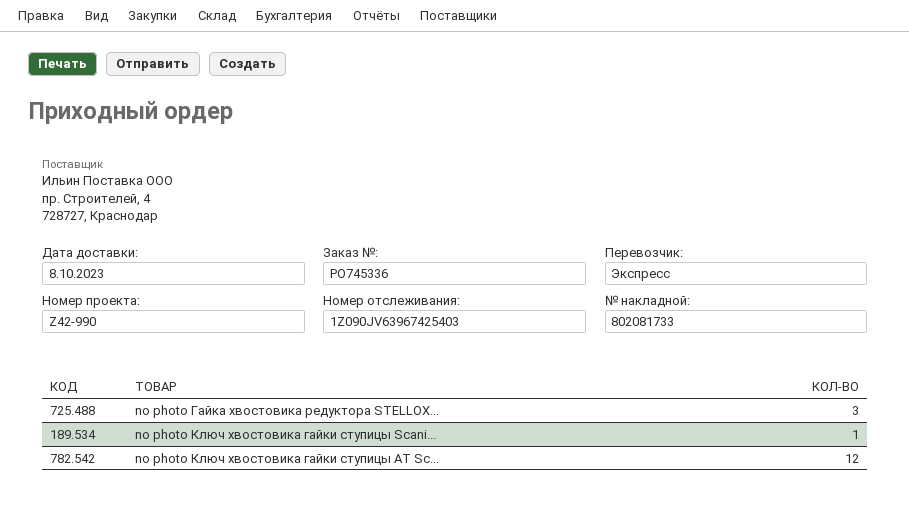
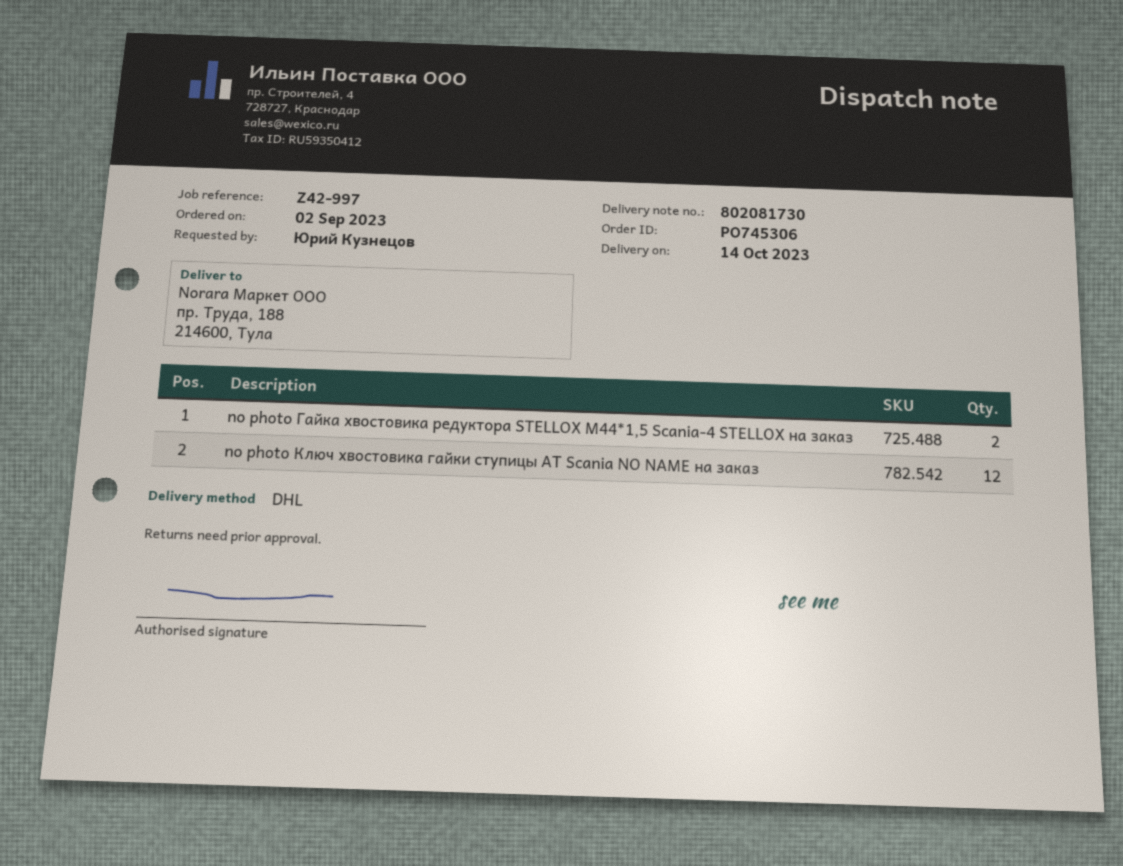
order number: PO745336 -> PO745306
delivery note number: 802081733 -> 802081730
delivery date: 2023-10-08 -> 2023-10-14
reference: Z42-990 -> Z42-997
shipping method: express -> DHL
no photo Гайка хвостовика редуктора STELLOX...: 3 -> 2
no photo Ключ хвостовика гайки ступицы Scani...: 1 -> none

